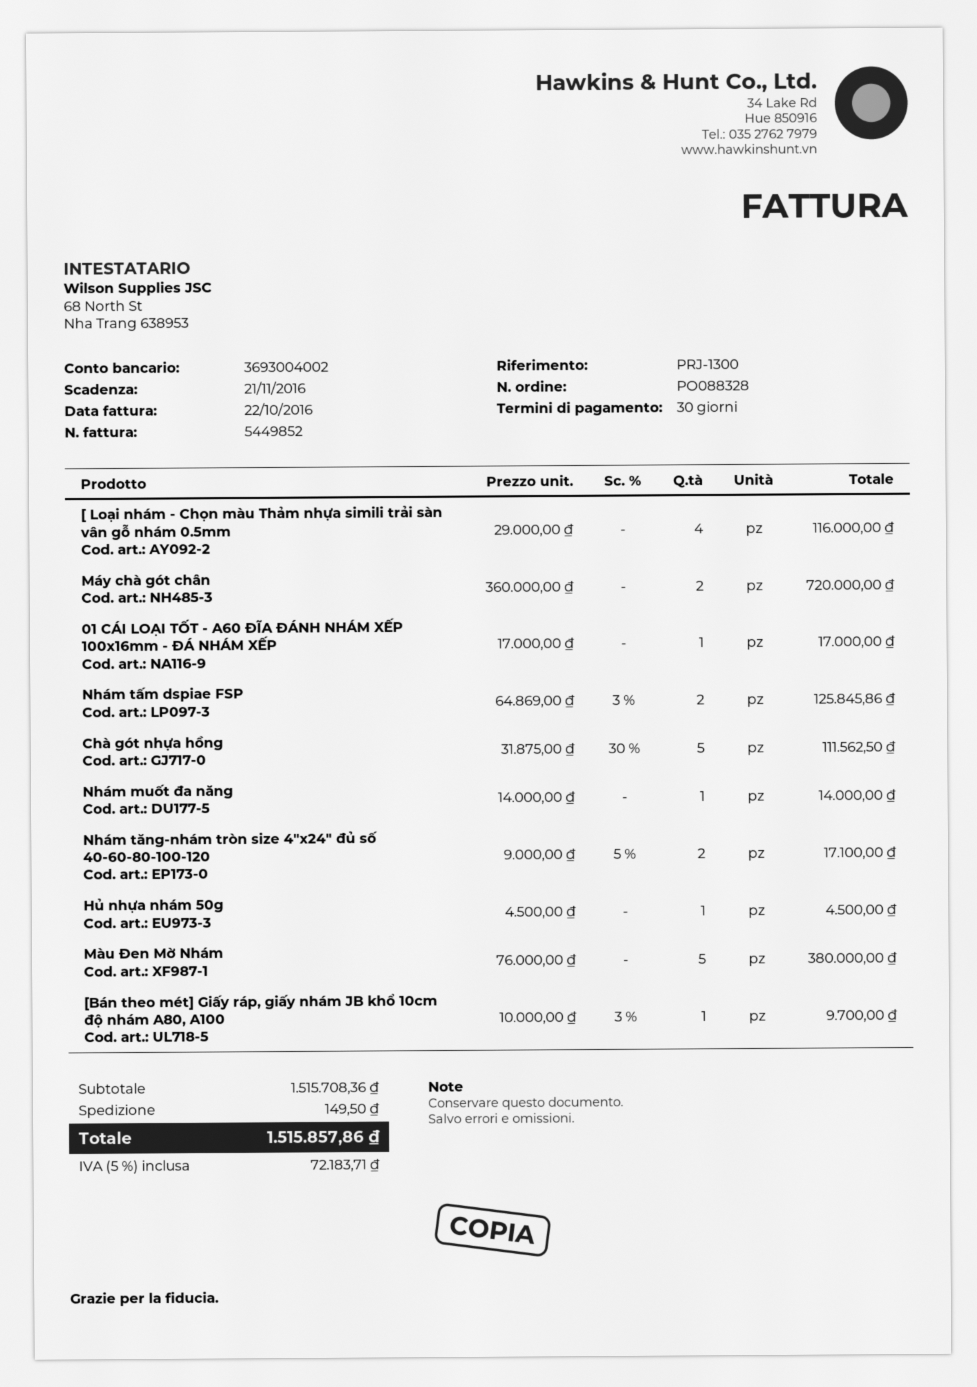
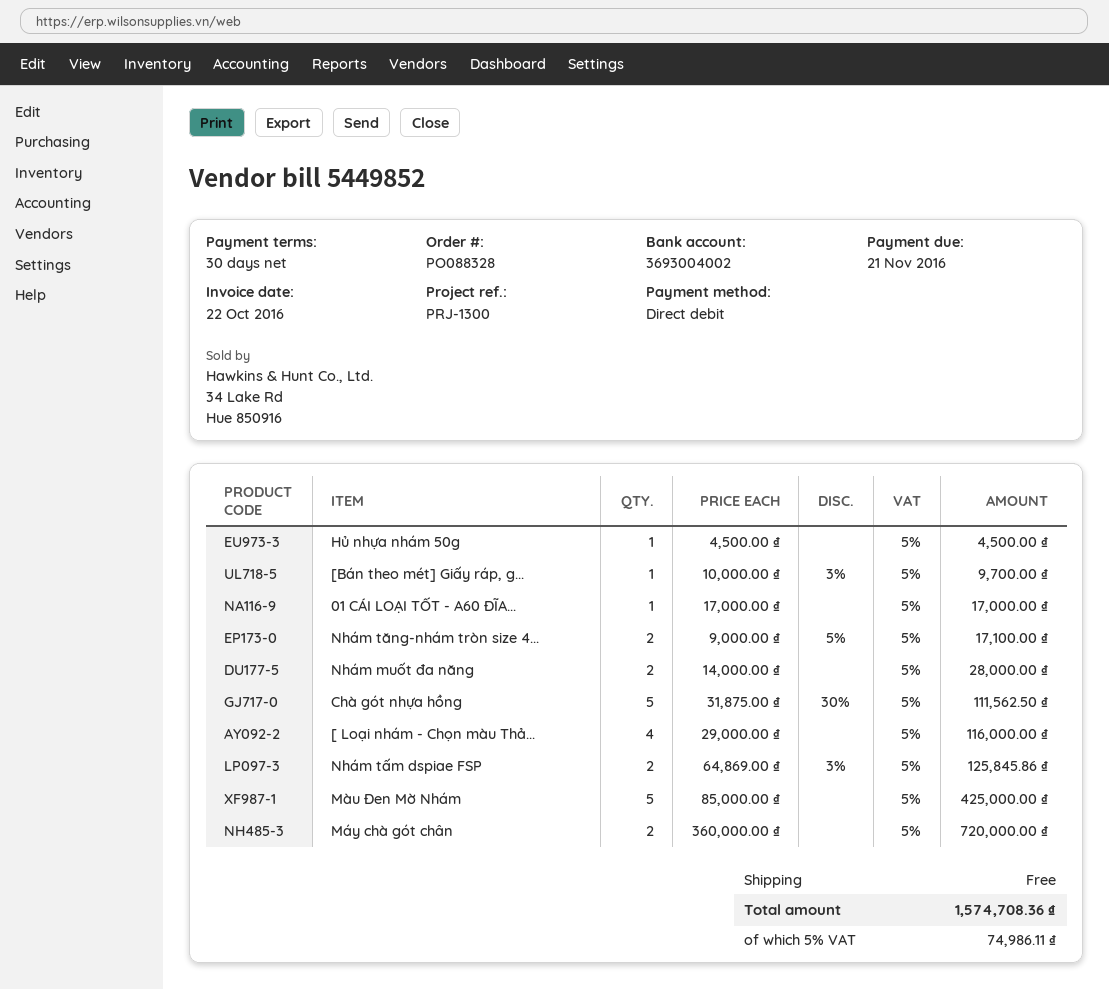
Nhám muốt đa năng: 1 x 14000.00 = 14000.00 -> 2 x 14000.00 = 28000.00
Màu Đen Mờ Nhám: 5 x 76000.00 = 380000.00 -> 5 x 85000.00 = 425000.00
shipping: 149.50 -> 0.00
tax: 5% = 72183.71 -> 5% = 74986.11
total: 1515857.86 -> 1574708.36

